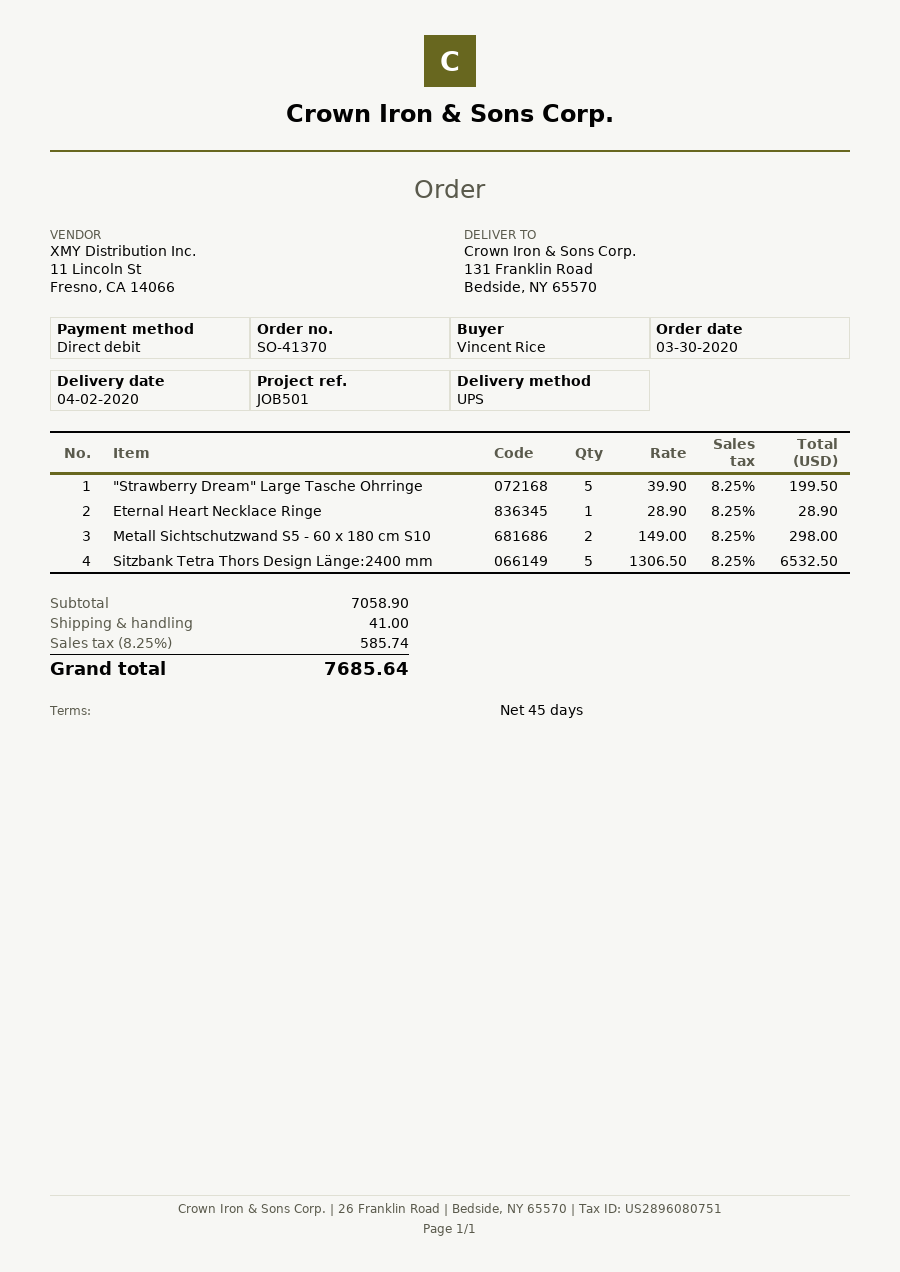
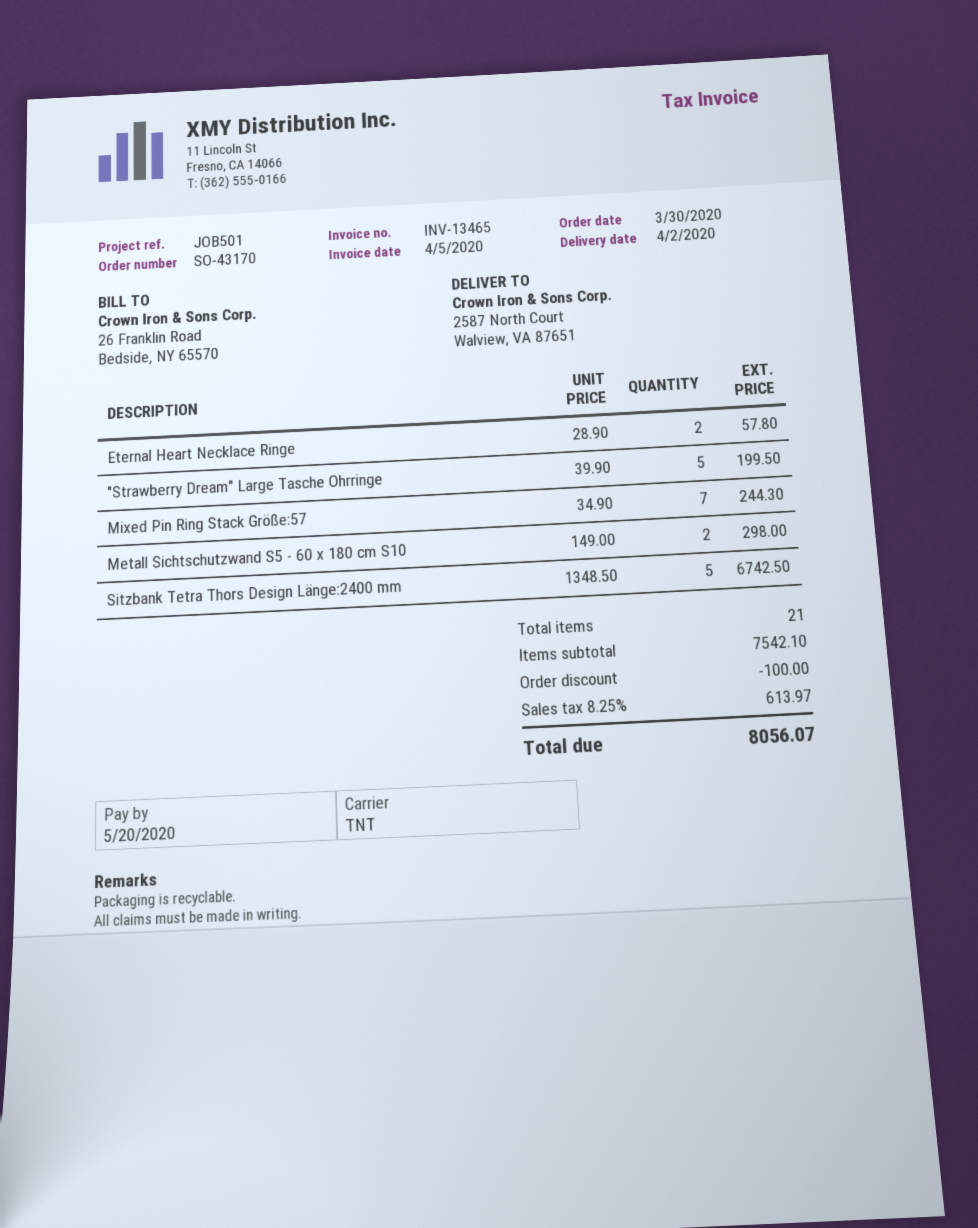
order number: SO-41370 -> SO-43170
shipping method: UPS -> TNT
ship to: 131 Franklin Road, Bedside, NY 65570 -> 2587 North Court, Walview, VA 87651
Eternal Heart Necklace Ringe: 1 x 28.90 = 28.90 -> 2 x 28.90 = 57.80
Sitzbank Tetra Thors Design Länge:2400 mm: 5 x 1306.50 = 6532.50 -> 5 x 1348.50 = 6742.50
Mixed Pin Ring Stack Größe:57: none -> 7 x 34.90 = 244.30
subtotal: 7058.90 -> 7542.10
discount: none -> 100.00
shipping: 41.00 -> none
tax: 8.25% = 585.74 -> 8.25% = 613.97
total: 7685.64 -> 8056.07

